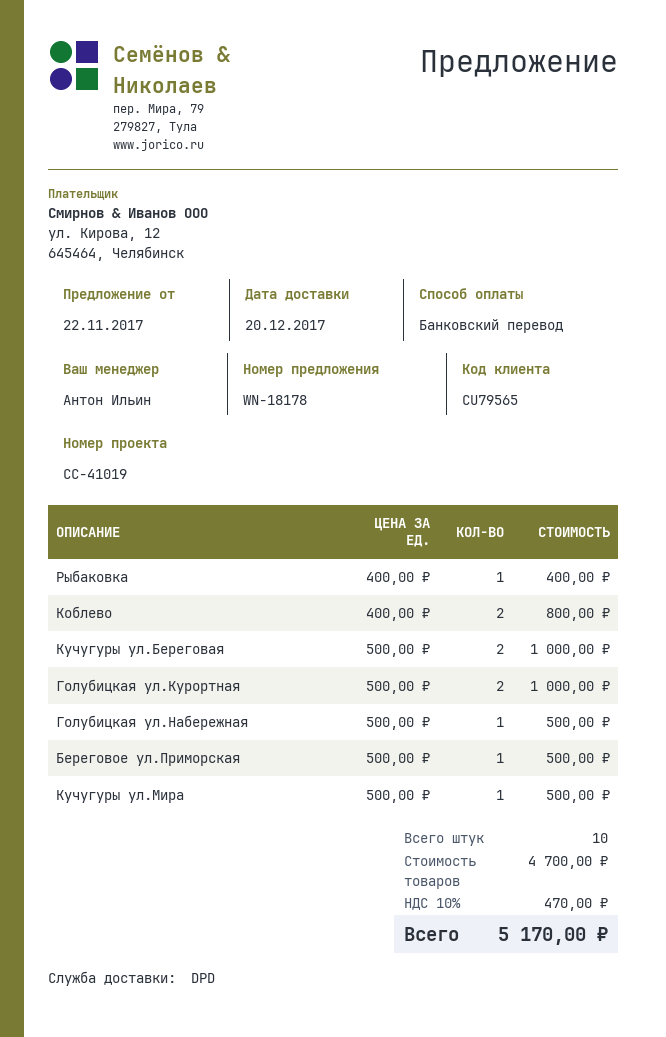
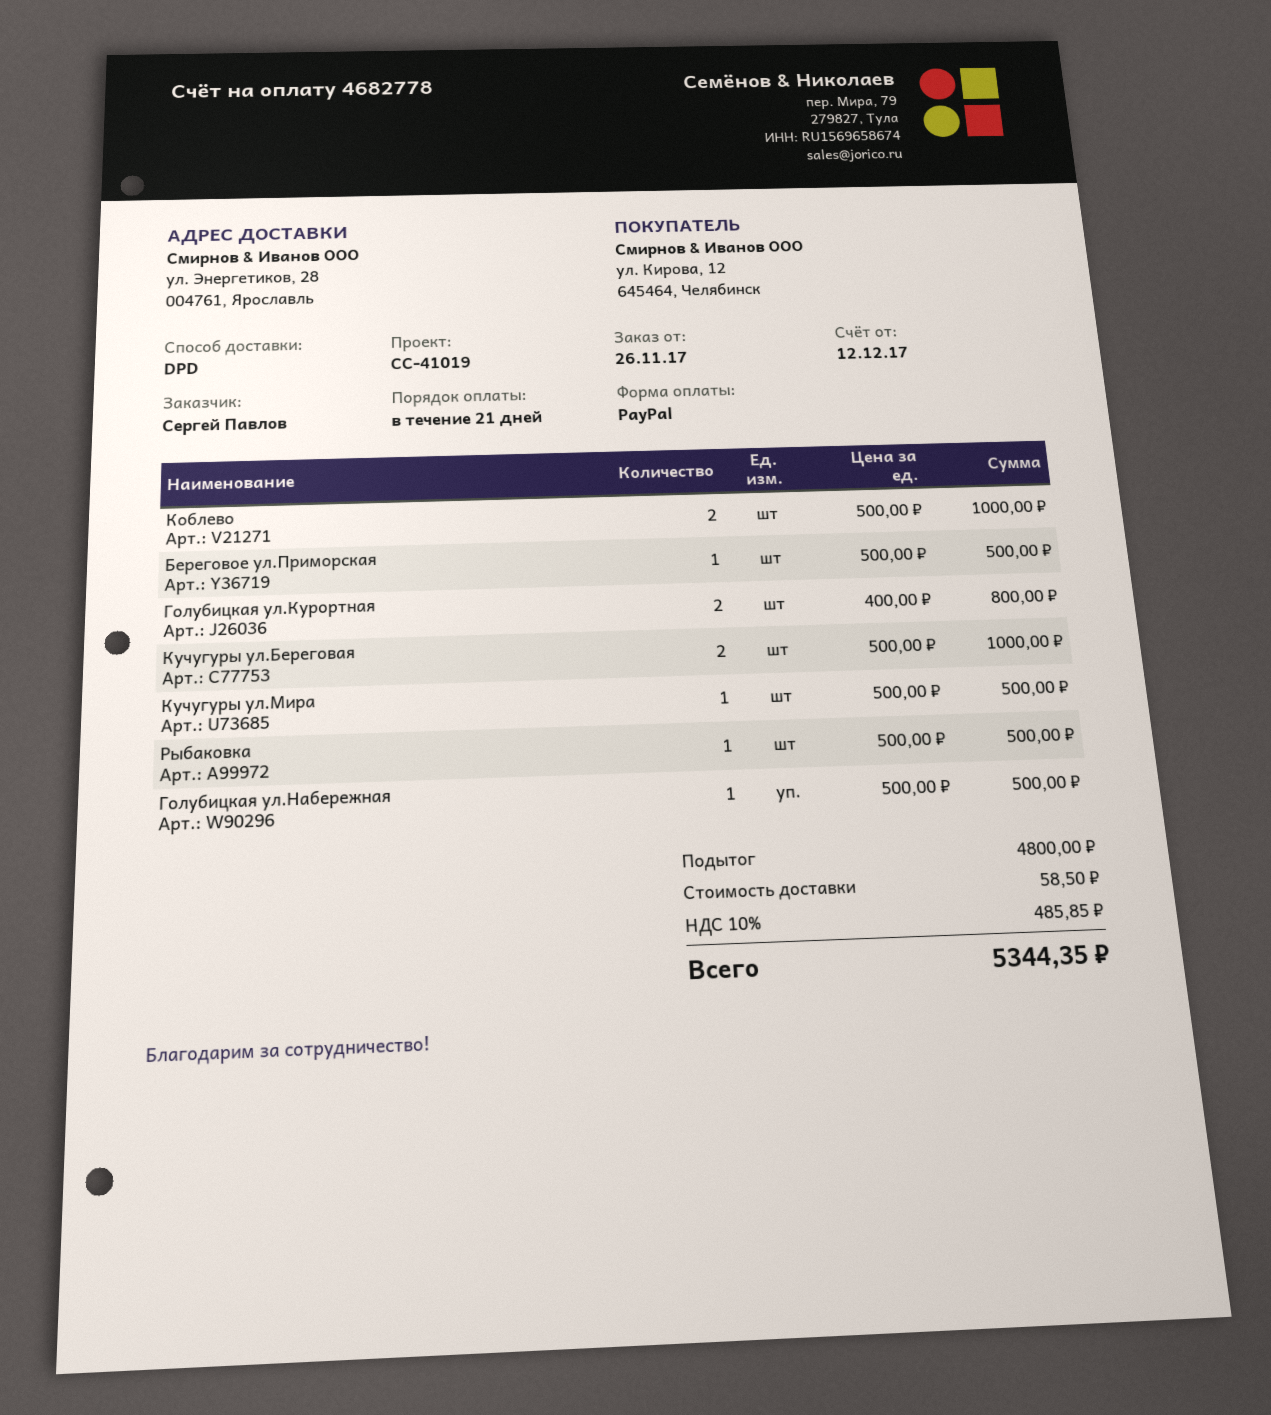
payment method: bank transfer -> PayPal
Рыбаковка: 1 x 400.00 = 400.00 -> 1 x 500.00 = 500.00
Коблево: 2 x 400.00 = 800.00 -> 2 x 500.00 = 1000.00
Голубицкая ул.Курортная: 2 x 500.00 = 1000.00 -> 2 x 400.00 = 800.00
subtotal: 4700.00 -> 4800.00
shipping: none -> 58.50
tax: 10% = 470.00 -> 10% = 485.85
total: 5170.00 -> 5344.35

